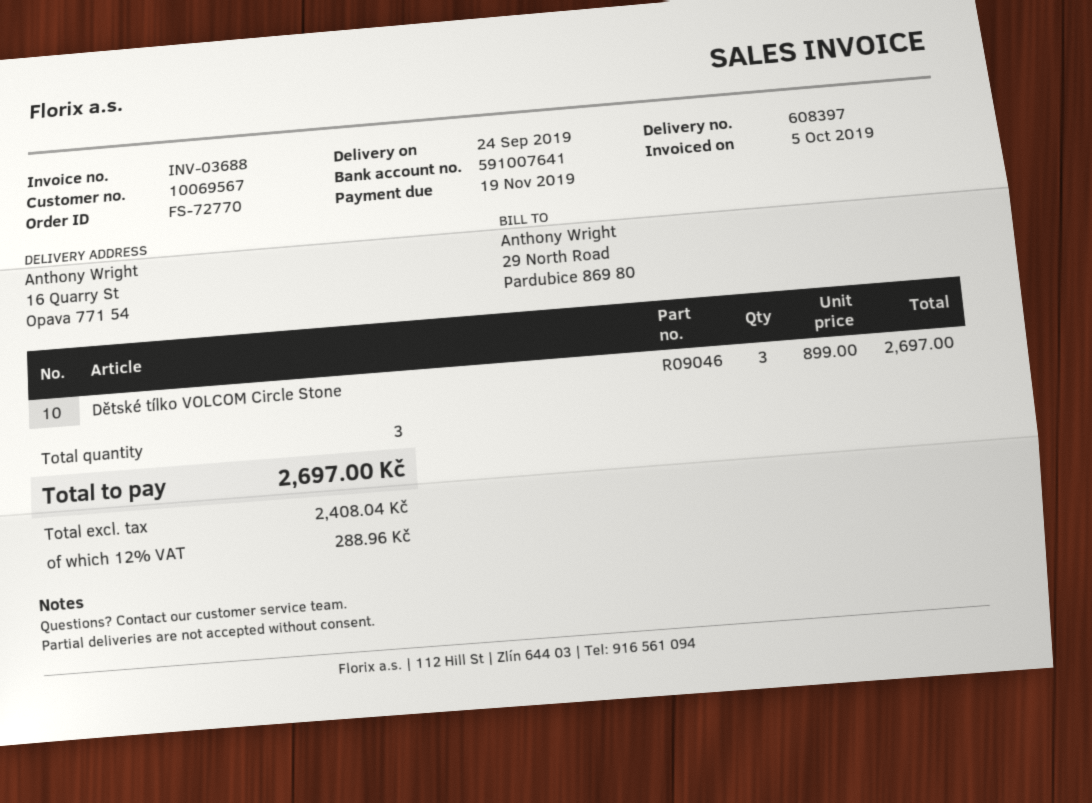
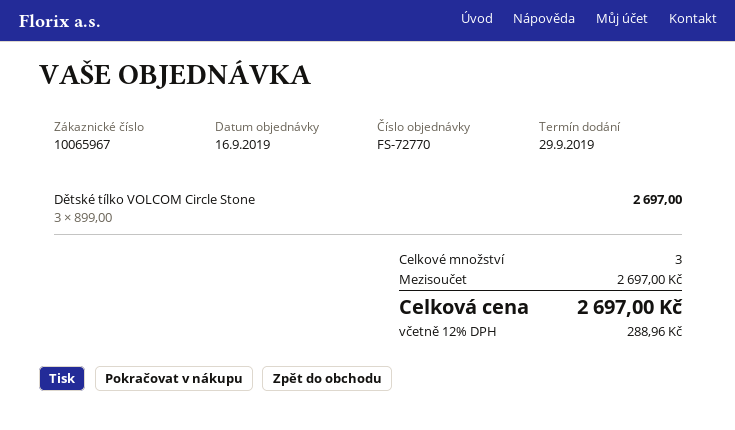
delivery date: 2019-09-24 -> 2019-09-29
customer number: 10069567 -> 10065967

